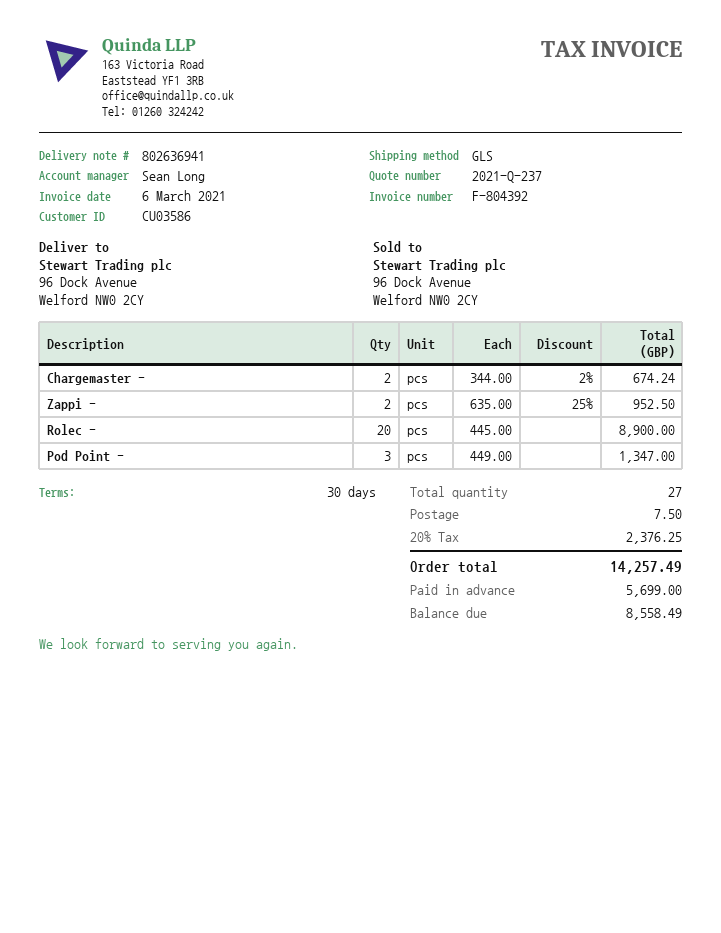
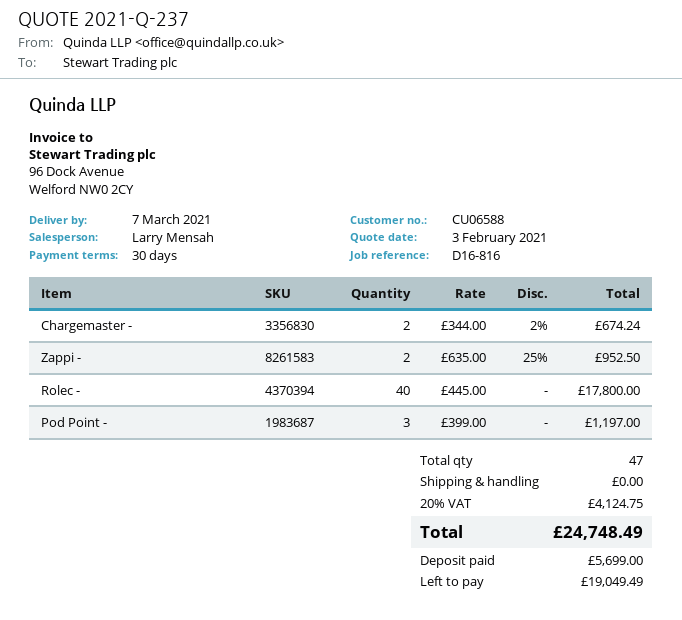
customer number: CU03586 -> CU06588
sales rep: Sean Long -> Larry Mensah
Rolec -: 20 x 445.00 = 8900.00 -> 40 x 445.00 = 17800.00
Pod Point -: 3 x 449.00 = 1347.00 -> 3 x 399.00 = 1197.00
total quantity: 27 -> 47
shipping: 7.50 -> 0.00
tax: 20% = 2376.25 -> 20% = 4124.75
total: 14257.49 -> 24748.49
balance: 8558.49 -> 19049.49

